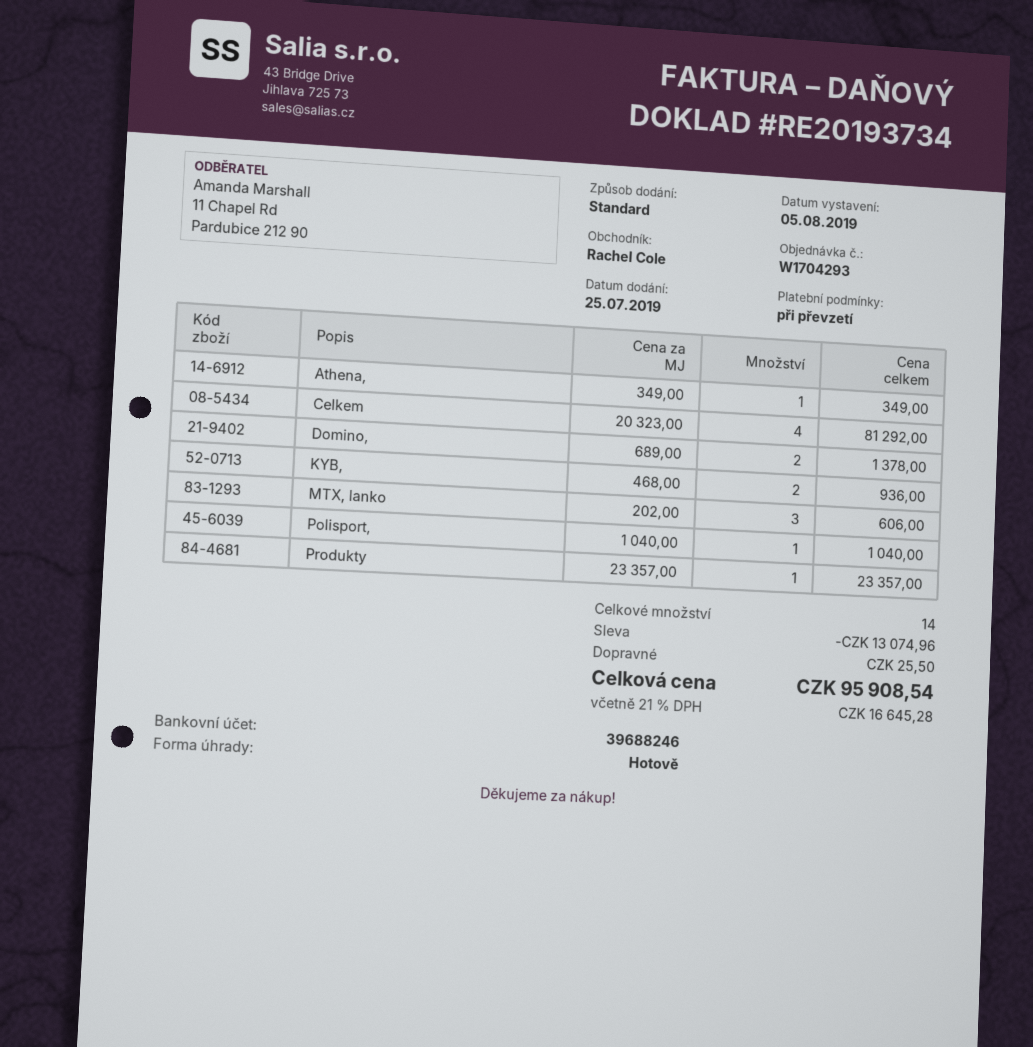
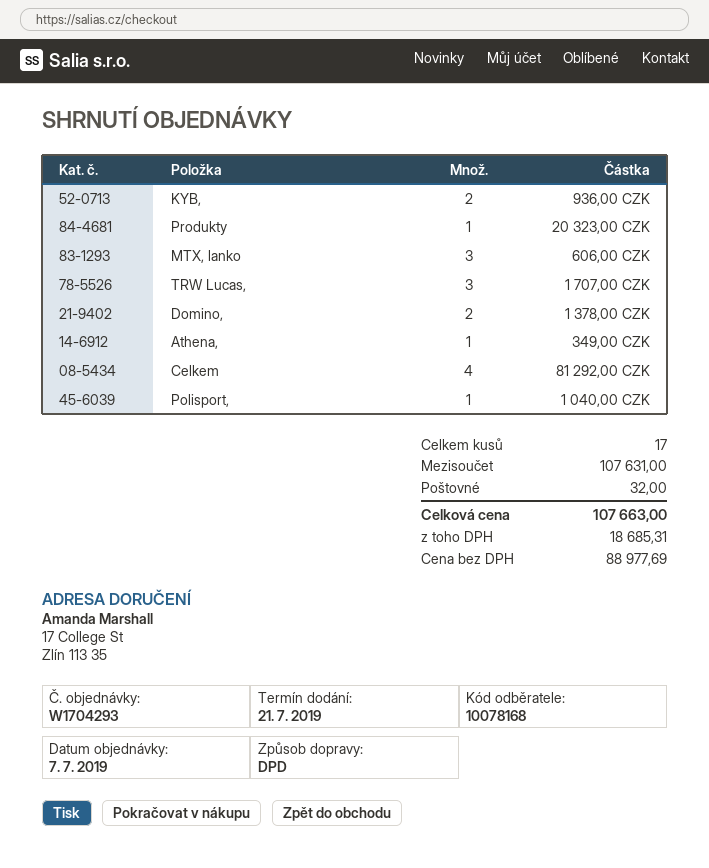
delivery date: 2019-07-25 -> 2019-07-21
shipping method: standard -> DPD
Produkty: 1 for 23357.00 -> 1 for 20323.00
TRW Lucas,: none -> 3 for 1707.00
total quantity: 14 -> 17
discount: 13074.96 -> none
shipping: 25.50 -> 32.00
tax: 16645.28 -> 18685.31
total: 95908.54 -> 107663.00

